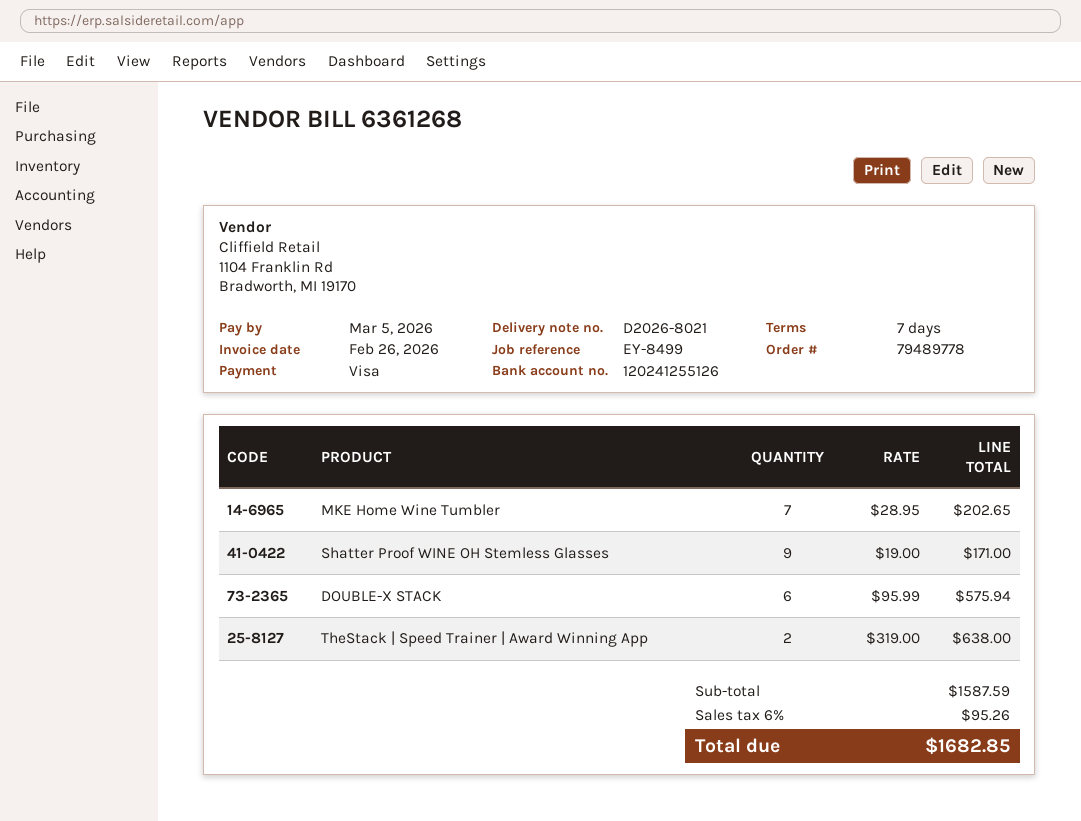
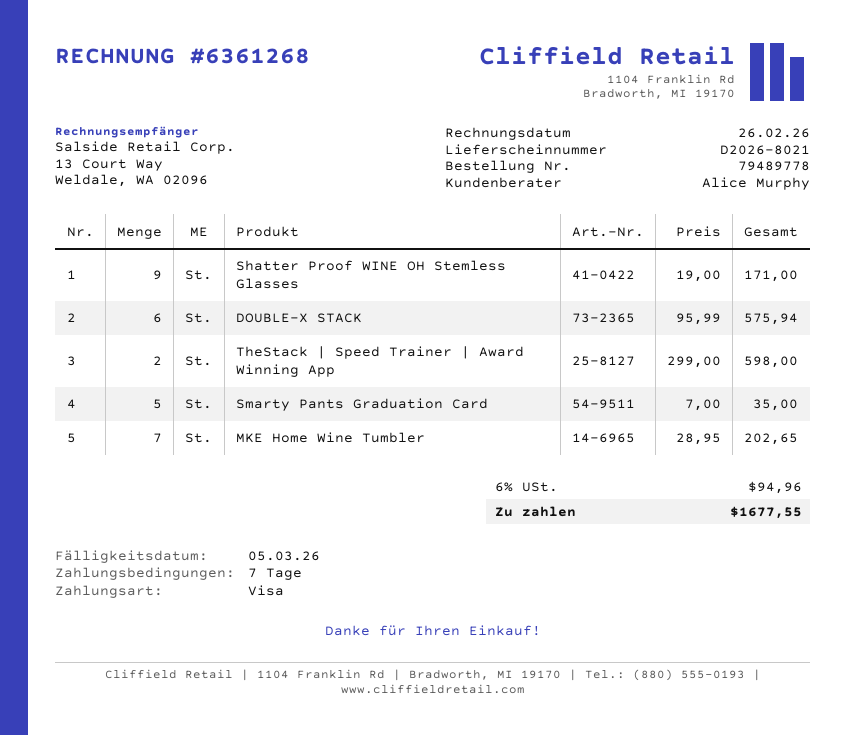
TheStack | Speed Trainer | Award Winning App: 2 x 319.00 = 638.00 -> 2 x 299.00 = 598.00
Smarty Pants Graduation Card: none -> 5 x 7.00 = 35.00
tax: 6% = 95.26 -> 6% = 94.96
total: 1682.85 -> 1677.55

